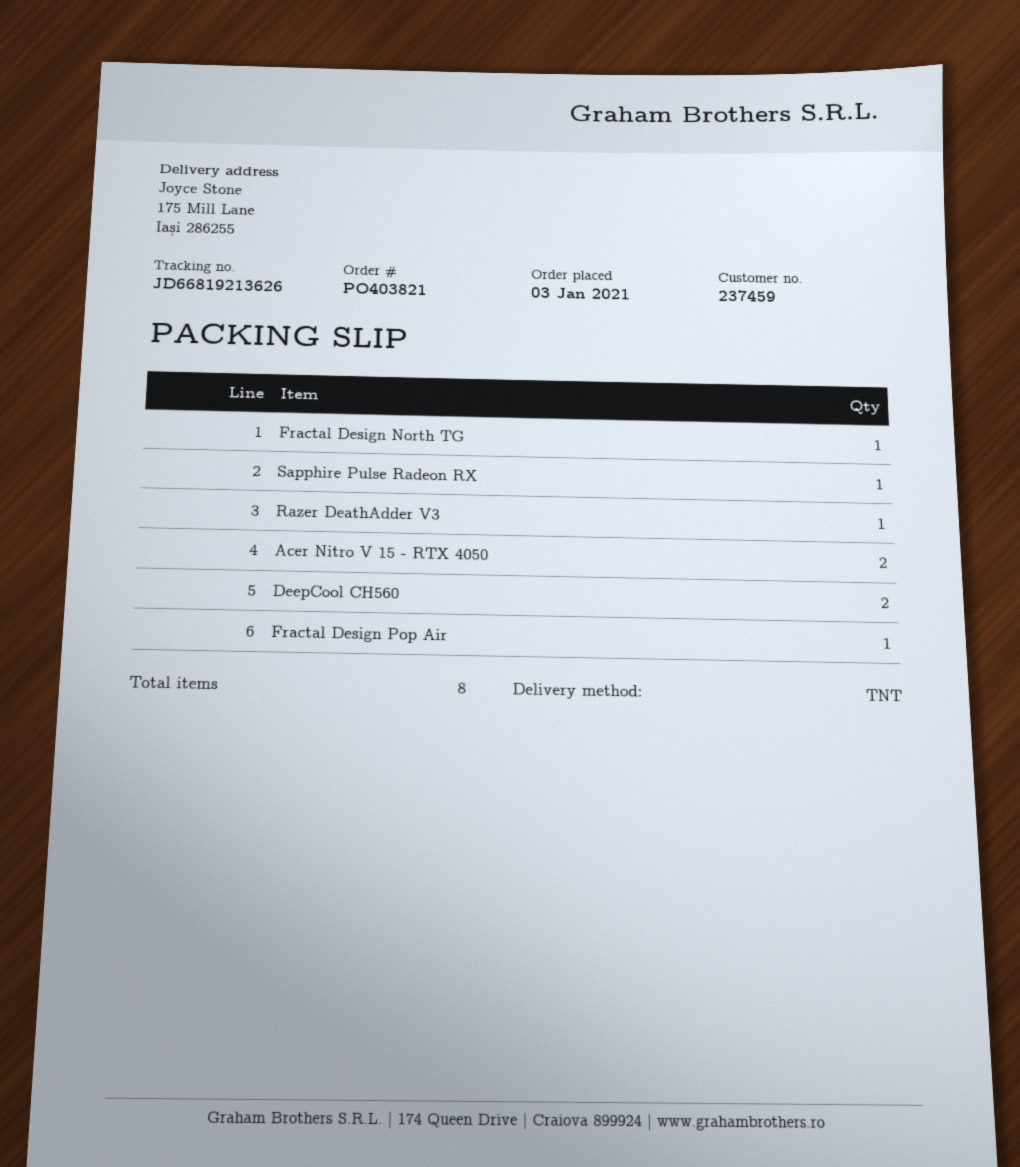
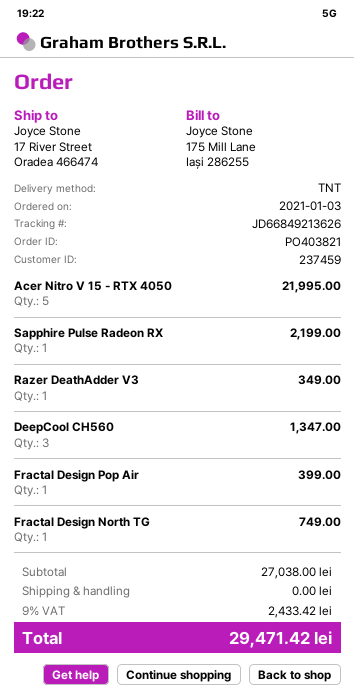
tracking number: JD66819213626 -> JD66849213626
ship to: 175 Mill Lane, Iași 286255 -> 17 River Street, Oradea 466474
Acer Nitro V 15 - RTX 4050: 2 -> 5
DeepCool CH560: 2 -> 3

